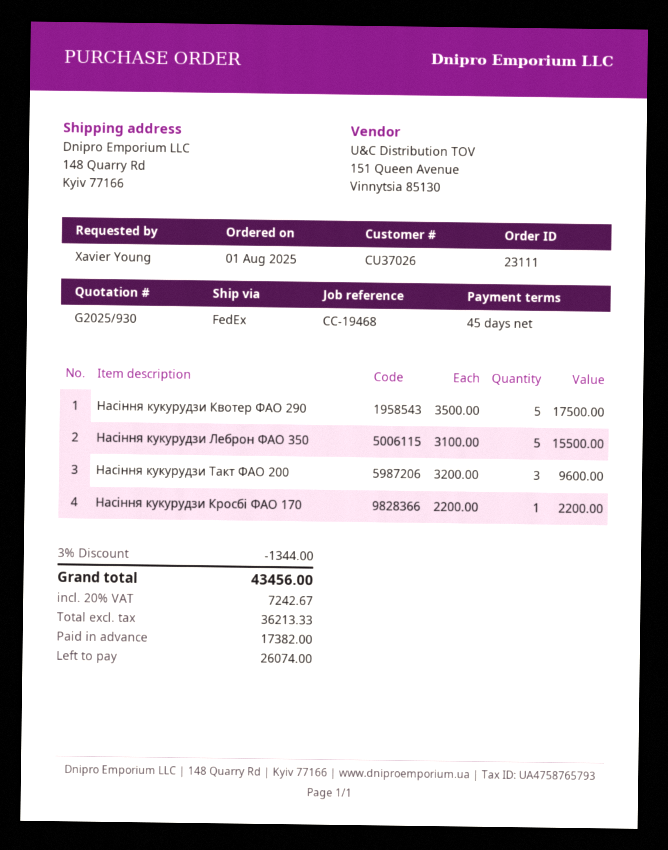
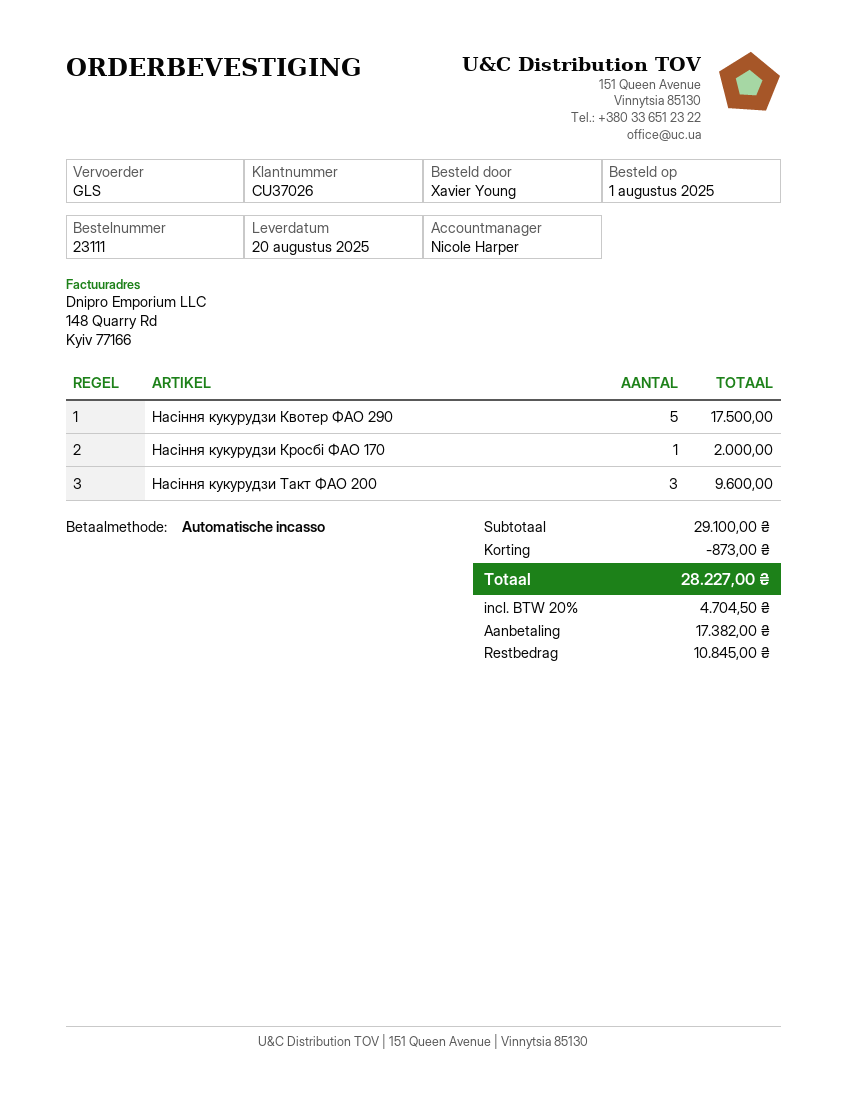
shipping method: FedEx -> GLS
Насіння кукурудзи Леброн ФАО 350: 5 for 15500.00 -> none
Насіння кукурудзи Кросбі ФАО 170: 1 for 2200.00 -> 1 for 2000.00
discount: 1344.00 -> 873.00
tax: 20% = 7242.67 -> 20% = 4704.50
total: 43456.00 -> 28227.00
balance: 26074.00 -> 10845.00

